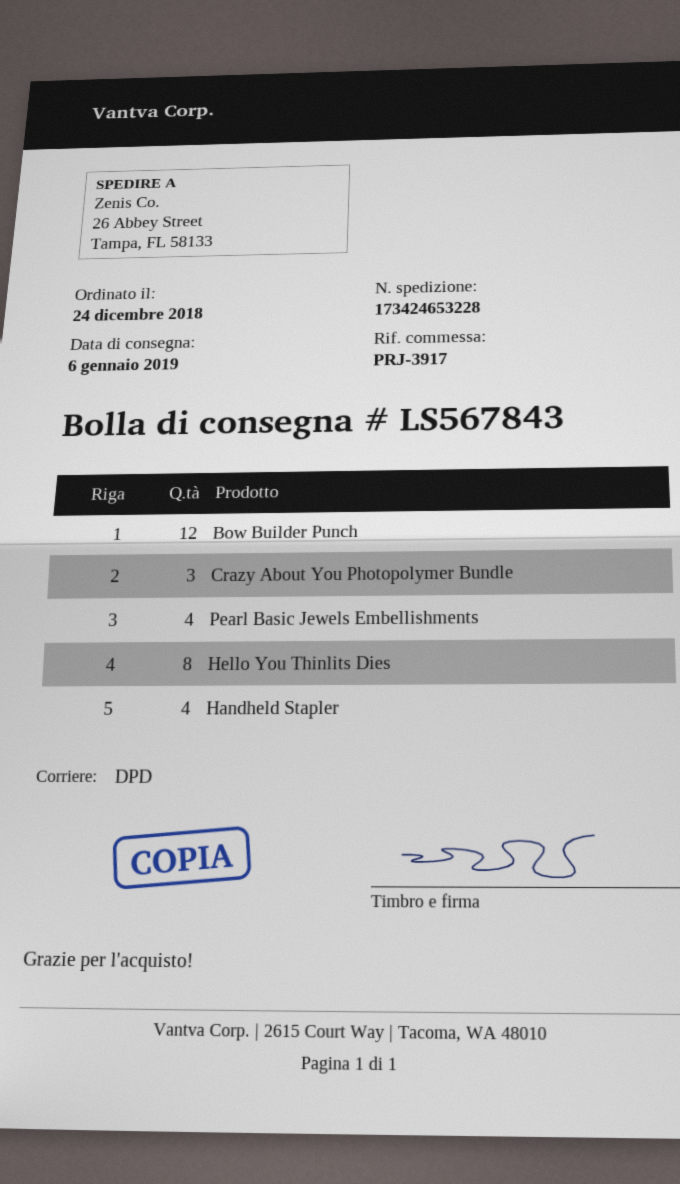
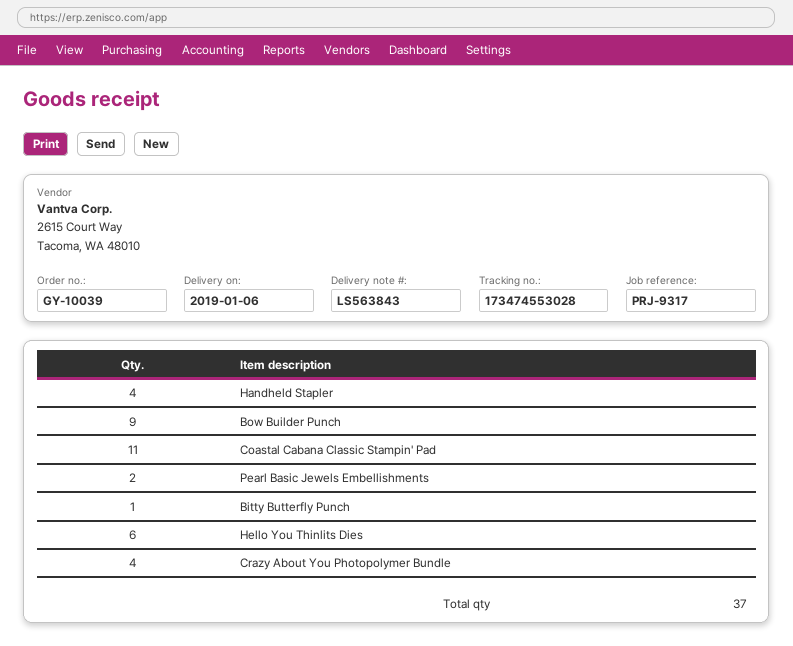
delivery note number: LS567843 -> LS563843
reference: PRJ-3917 -> PRJ-9317
tracking number: 173424653228 -> 173474553028
Bow Builder Punch: 12 -> 9
Crazy About You Photopolymer Bundle: 3 -> 4
Pearl Basic Jewels Embellishments: 4 -> 2
Hello You Thinlits Dies: 8 -> 6
Coastal Cabana Classic Stampin' Pad: none -> 11
Bitty Butterfly Punch: none -> 1

